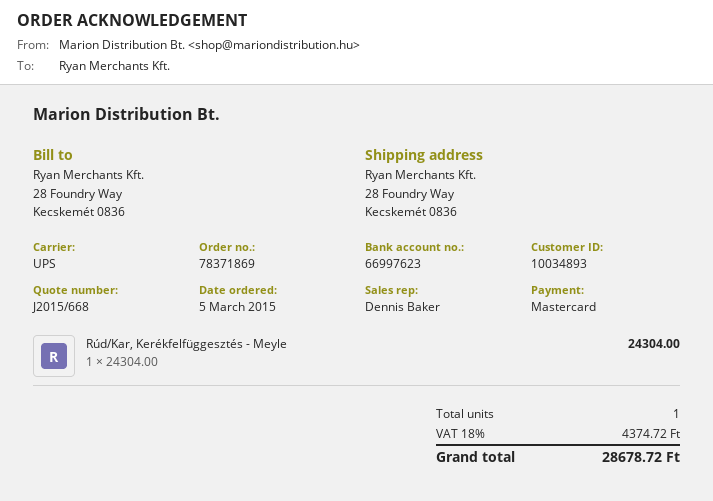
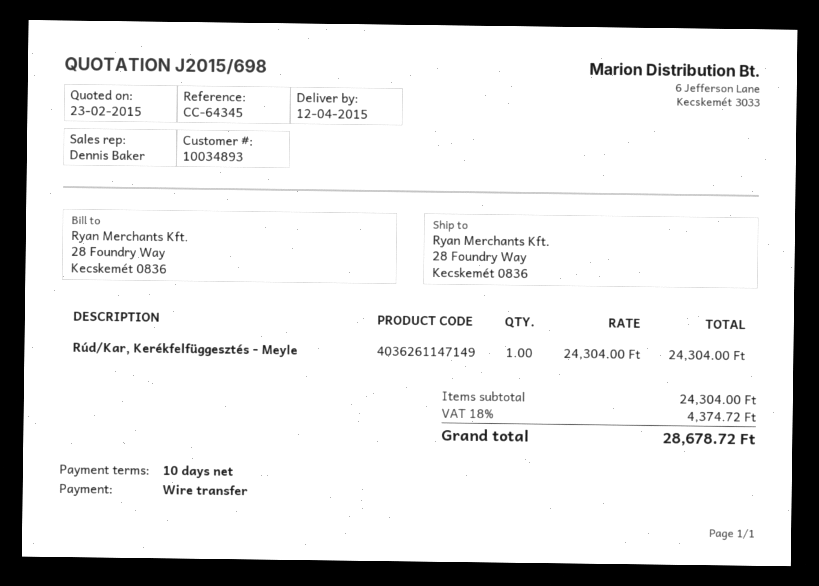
quote number: J2015/668 -> J2015/698
payment method: Mastercard -> bank transfer

